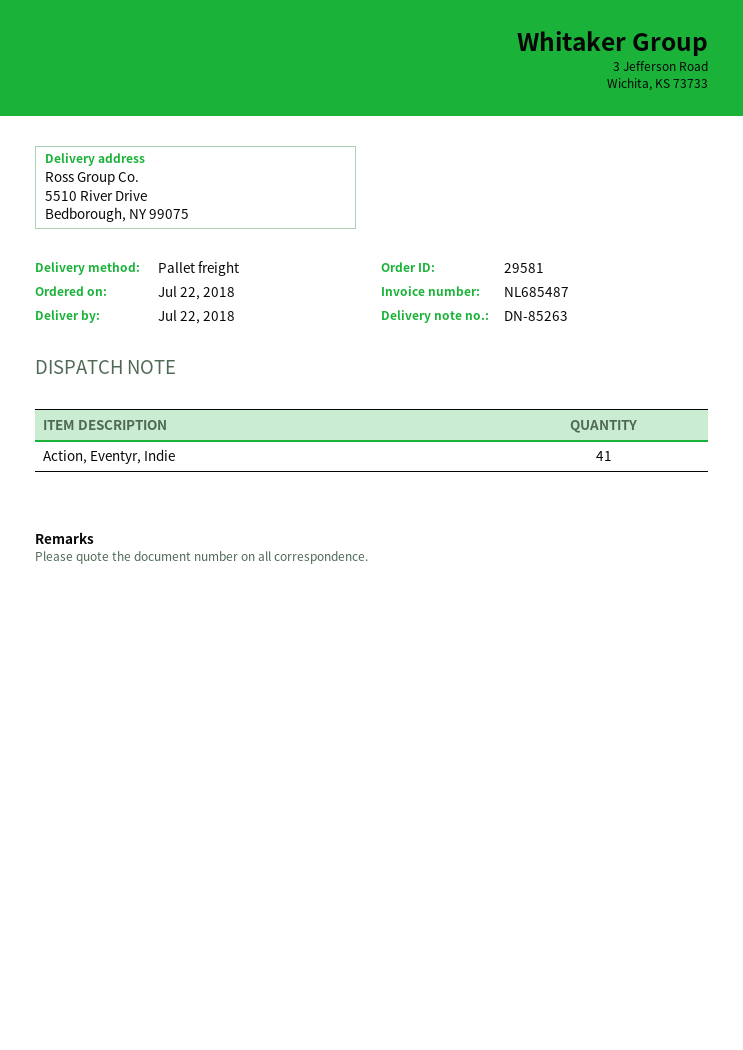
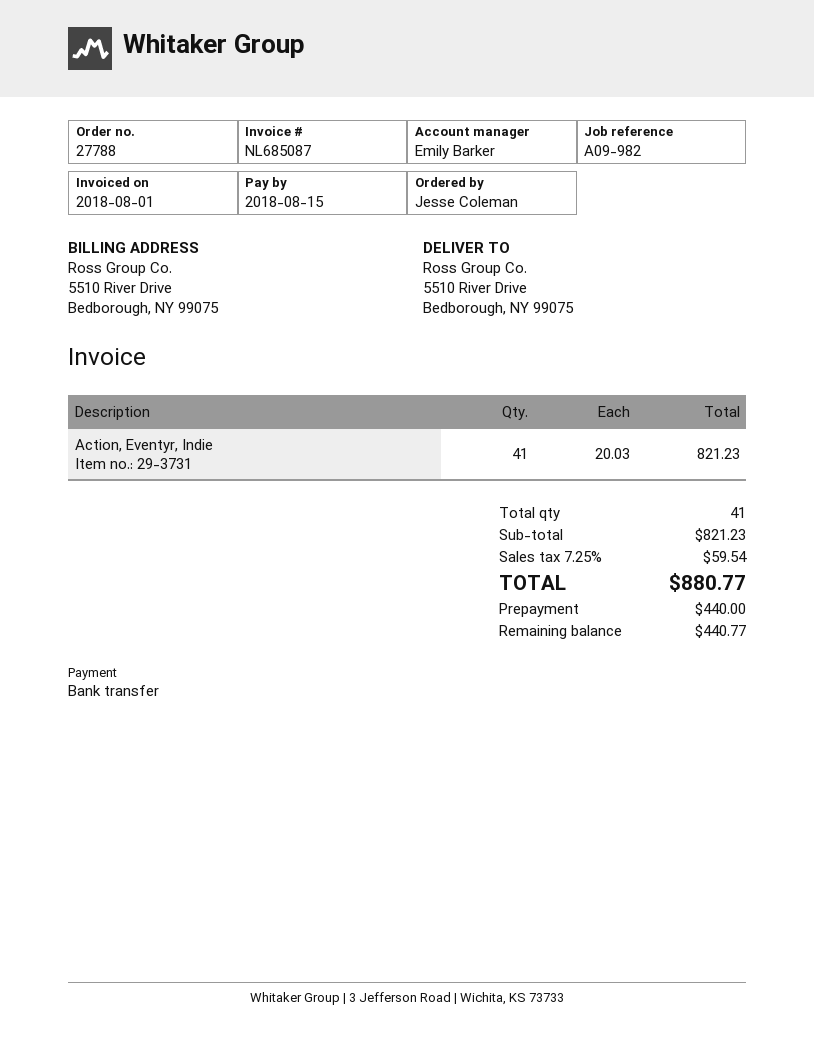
order number: 29581 -> 27788
invoice number: NL685487 -> NL685087

